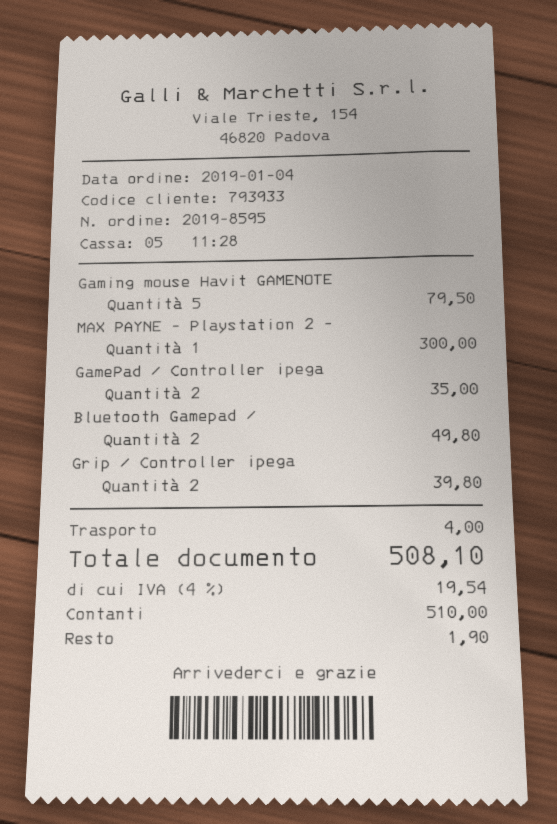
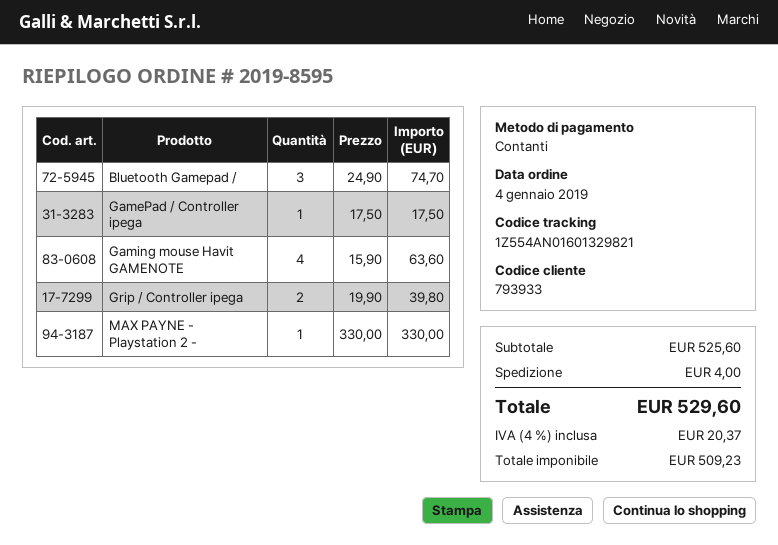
Gaming mouse Havit GAMENOTE: 5 for 79.50 -> 4 for 63.60
MAX PAYNE - Playstation 2 -: 1 for 300.00 -> 1 for 330.00
GamePad / Controller ipega: 2 for 35.00 -> 1 for 17.50
Bluetooth Gamepad /: 2 for 49.80 -> 3 for 74.70
tax: 4% = 19.54 -> 4% = 20.37
total: 508.10 -> 529.60

